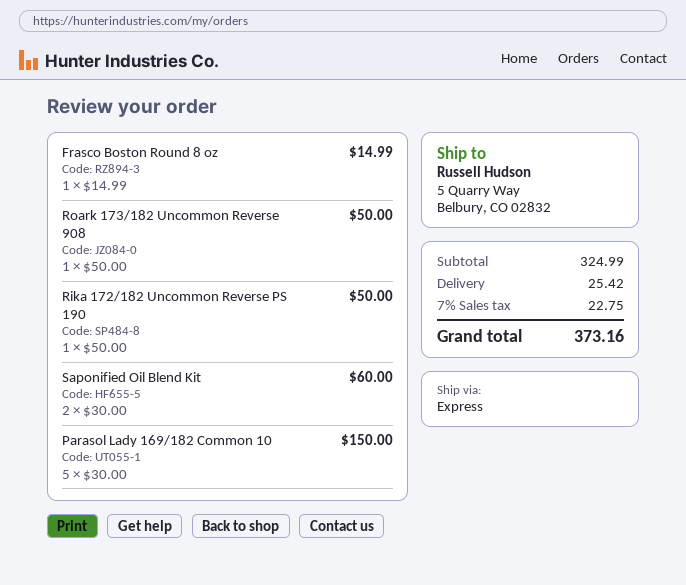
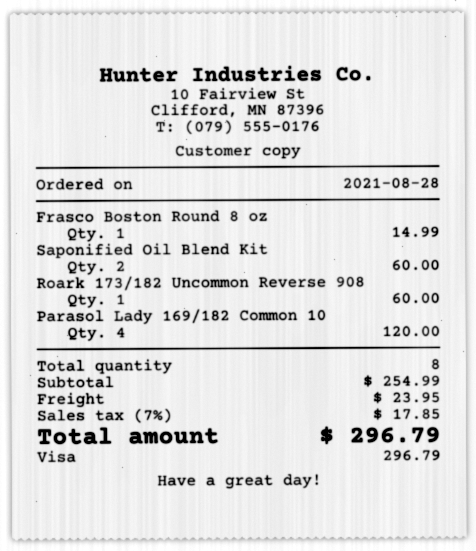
Roark 173/182 Uncommon Reverse 908: 1 for 50.00 -> 1 for 60.00
Rika 172/182 Uncommon Reverse PS 190: 1 for 50.00 -> none
Parasol Lady 169/182 Common 10: 5 for 150.00 -> 4 for 120.00
subtotal: 324.99 -> 254.99
shipping: 25.42 -> 23.95
tax: 7% = 22.75 -> 7% = 17.85
total: 373.16 -> 296.79

